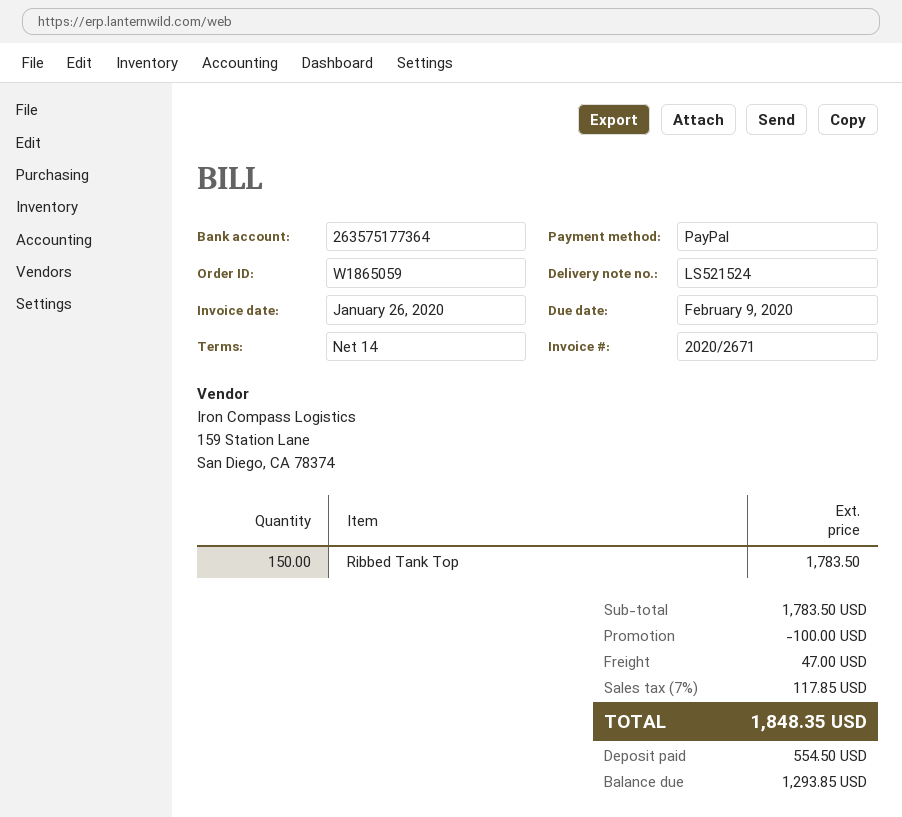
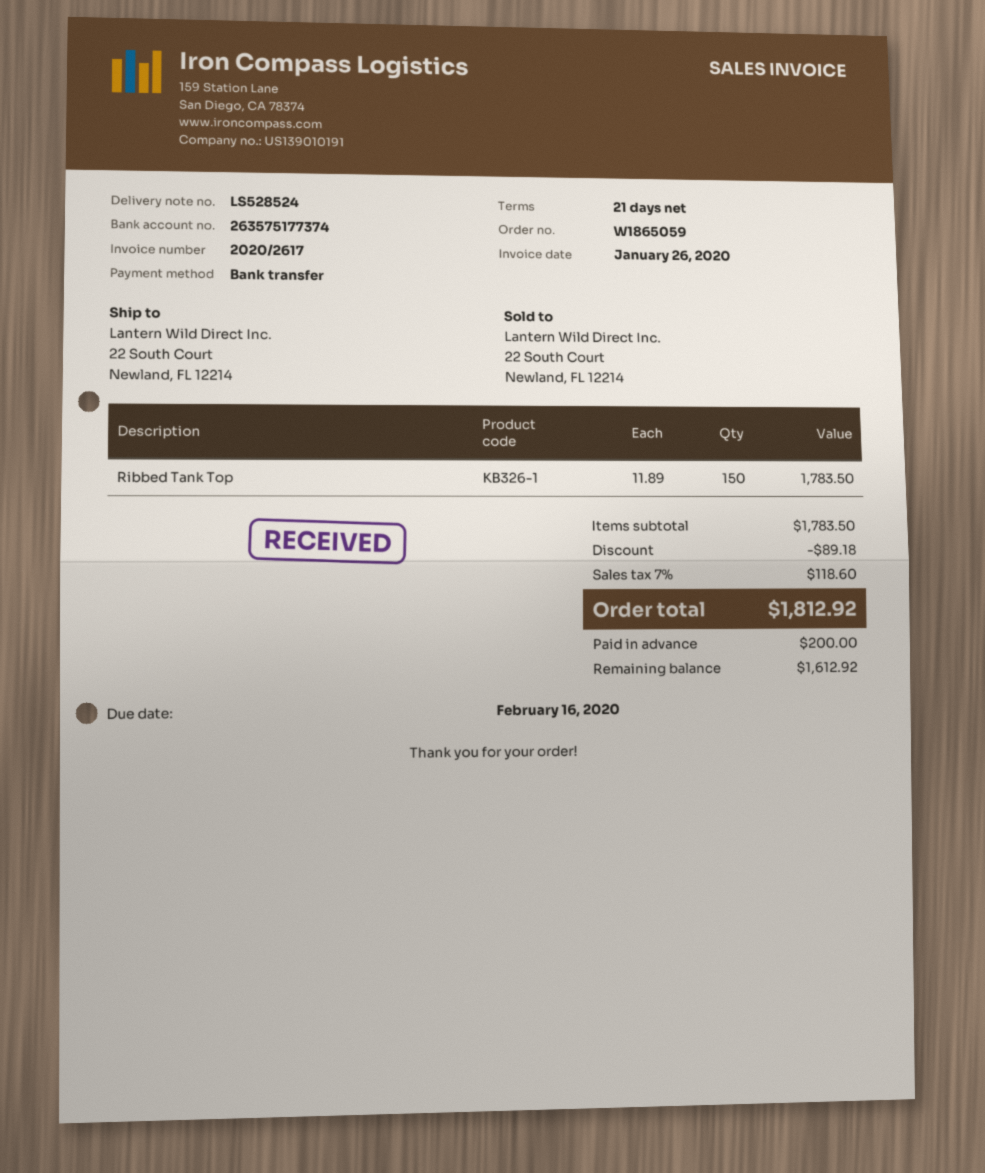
delivery note number: LS521524 -> LS528524
invoice number: 2020/2671 -> 2020/2617
payment terms: 14 days -> 21 days
due date: 2020-02-09 -> 2020-02-16
payment method: PayPal -> bank transfer
bank account: 263575177364 -> 263575177374
discount: 100.00 -> 89.18
shipping: 47.00 -> none
tax: 7% = 117.85 -> 7% = 118.60
total: 1848.35 -> 1812.92
deposit: 554.50 -> 200.00
balance: 1293.85 -> 1612.92

